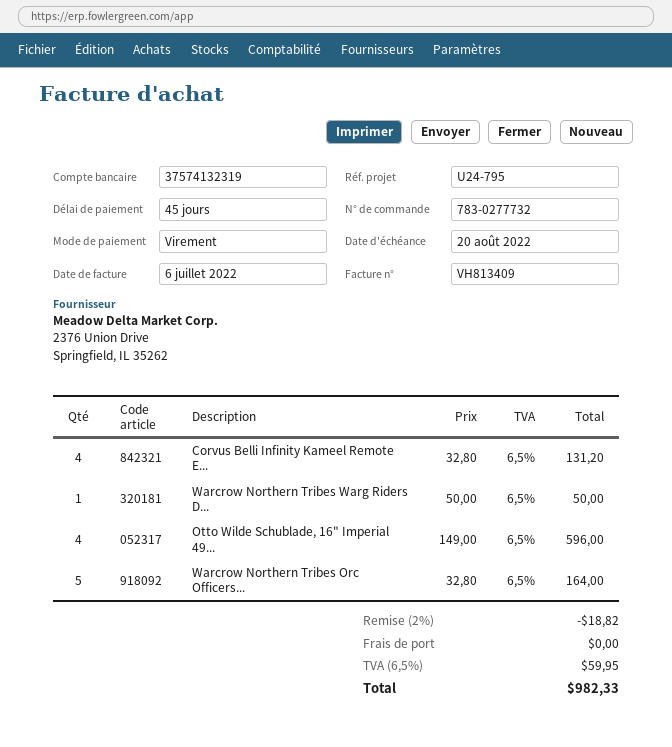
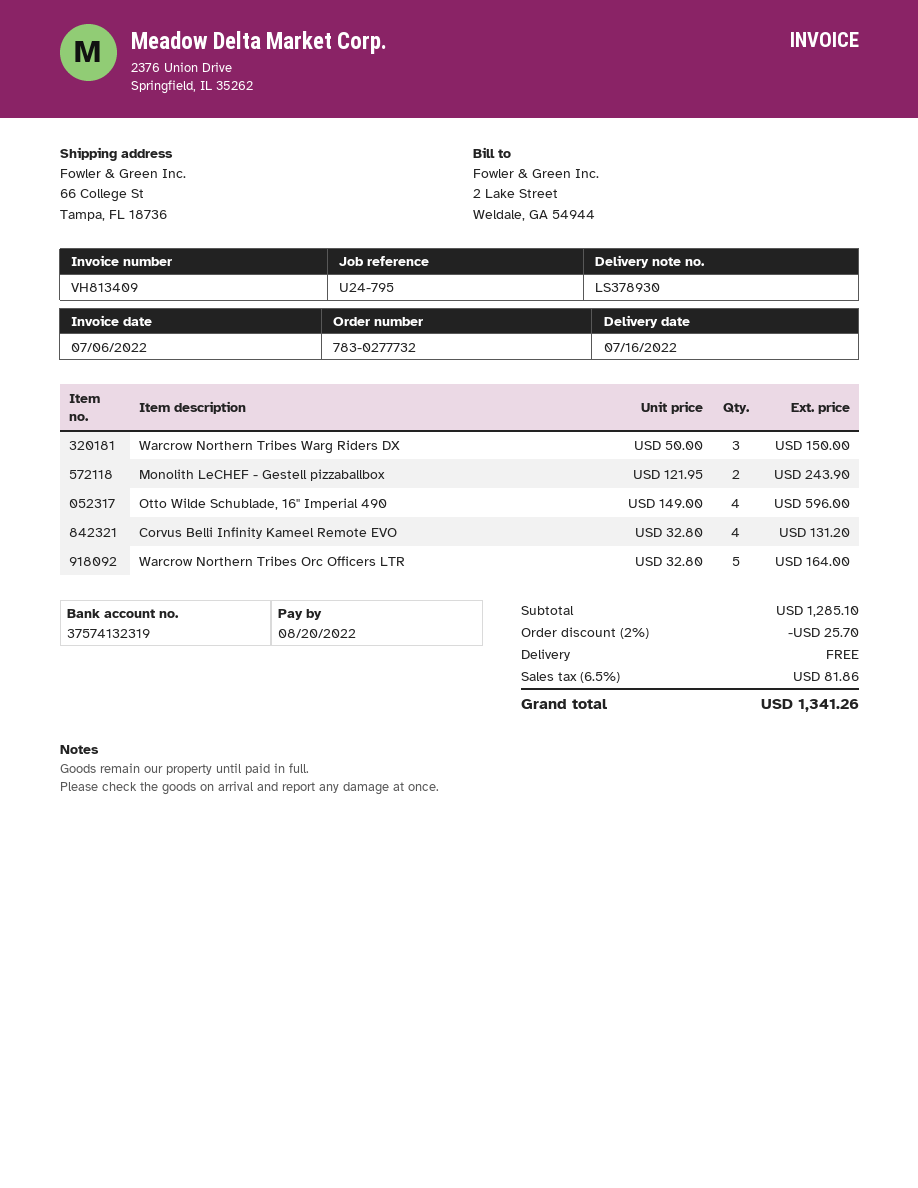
Warcrow Northern Tribes Warg Riders D...: 1 x 50.00 = 50.00 -> 3 x 50.00 = 150.00
Monolith LeCHEF - Gestell pizzaballbox: none -> 2 x 121.95 = 243.90
discount: 2% = 18.82 -> 2% = 25.70
tax: 6.5% = 59.95 -> 6.5% = 81.86
total: 982.33 -> 1341.26

